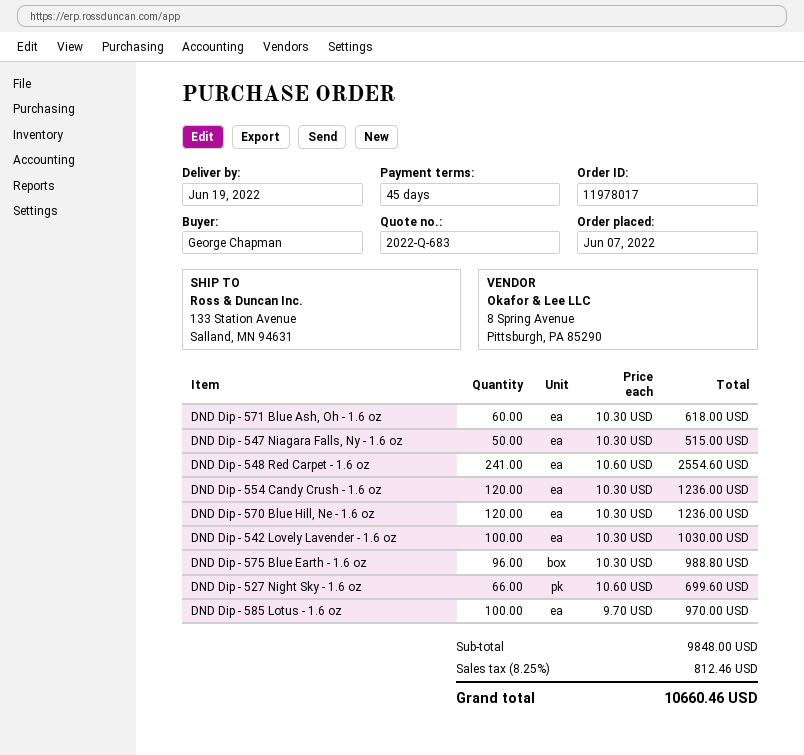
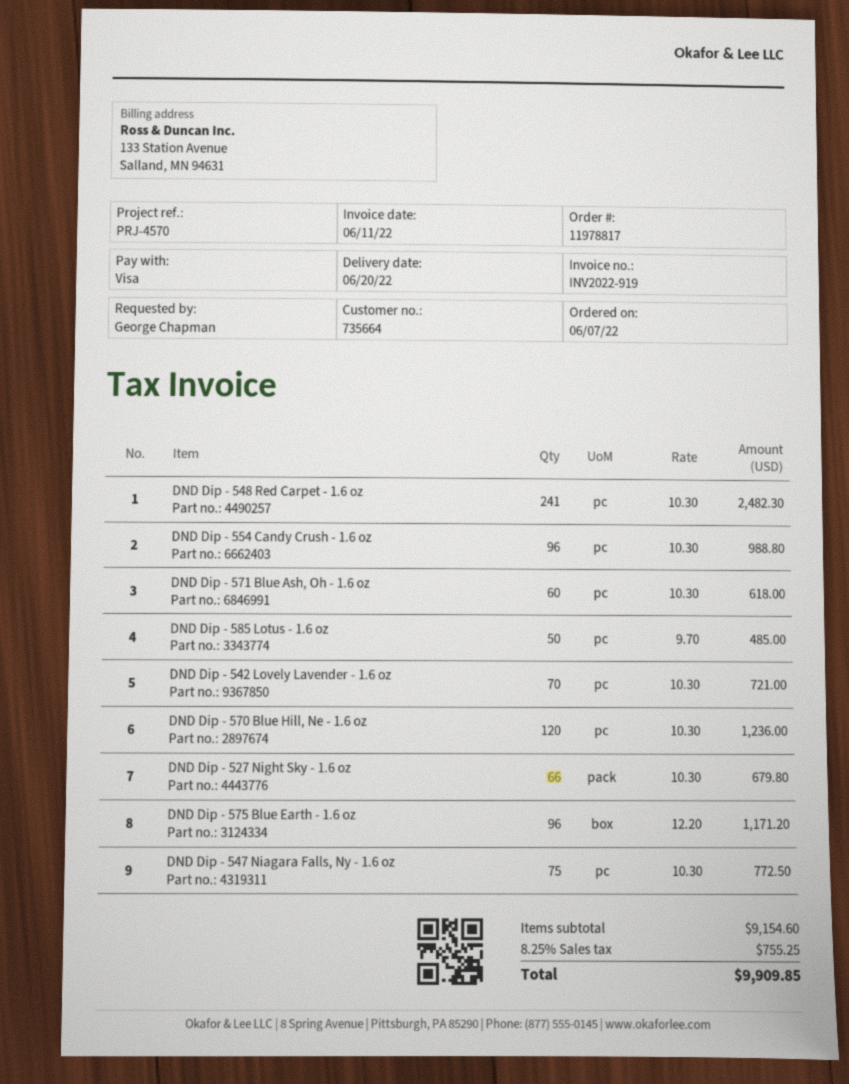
order number: 11978017 -> 11978817
delivery date: 2022-06-19 -> 2022-06-20
DND Dip - 547 Niagara Falls, Ny - 1.6 oz: 50 x 10.30 = 515.00 -> 75 x 10.30 = 772.50
DND Dip - 548 Red Carpet - 1.6 oz: 241 x 10.60 = 2554.60 -> 241 x 10.30 = 2482.30
DND Dip - 554 Candy Crush - 1.6 oz: 120 x 10.30 = 1236.00 -> 96 x 10.30 = 988.80
DND Dip - 542 Lovely Lavender - 1.6 oz: 100 x 10.30 = 1030.00 -> 70 x 10.30 = 721.00
DND Dip - 575 Blue Earth - 1.6 oz: 96 x 10.30 = 988.80 -> 96 x 12.20 = 1171.20
DND Dip - 527 Night Sky - 1.6 oz: 66 x 10.60 = 699.60 -> 66 x 10.30 = 679.80
DND Dip - 585 Lotus - 1.6 oz: 100 x 9.70 = 970.00 -> 50 x 9.70 = 485.00
subtotal: 9848.00 -> 9154.60
tax: 8.25% = 812.46 -> 8.25% = 755.25
total: 10660.46 -> 9909.85

